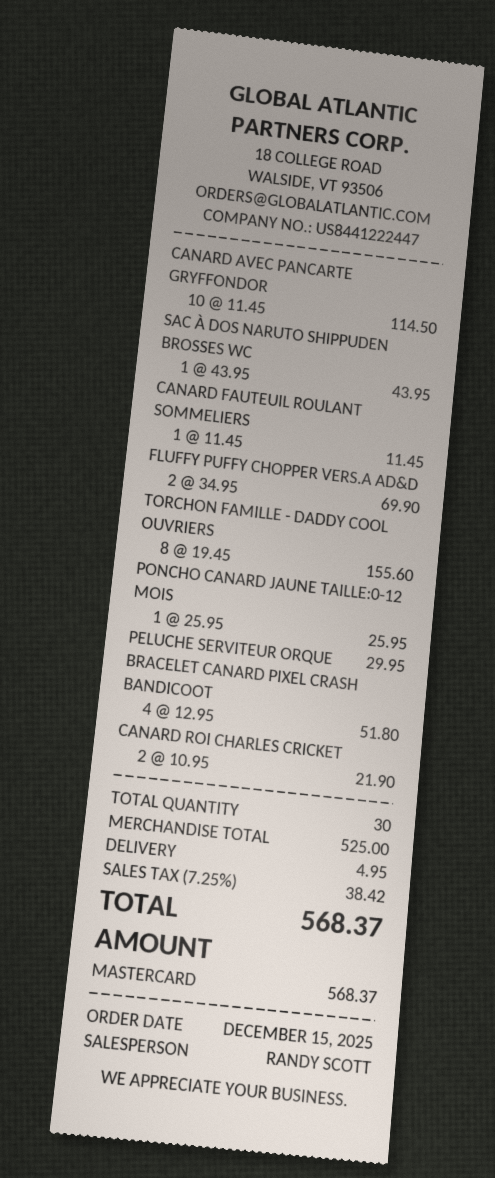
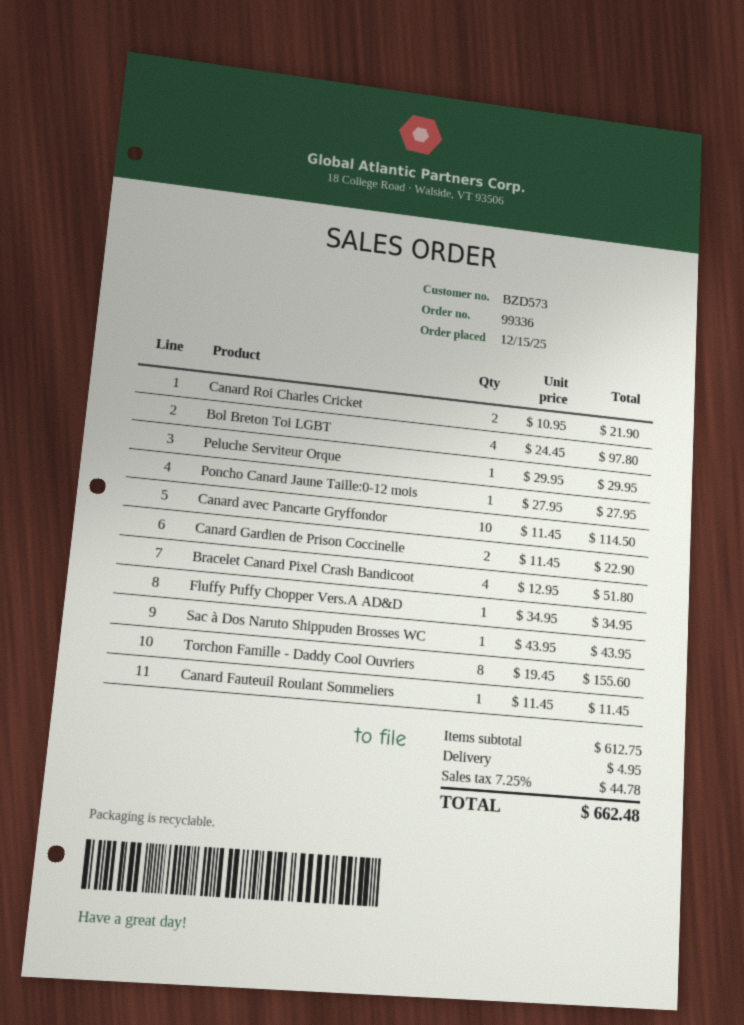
FLUFFY PUFFY CHOPPER VERS.A AD&D: 2 x 34.95 = 69.90 -> 1 x 34.95 = 34.95
PONCHO CANARD JAUNE TAILLE:0-12 MOIS: 1 x 25.95 = 25.95 -> 1 x 27.95 = 27.95
Bol Breton Toi LGBT: none -> 4 x 24.45 = 97.80
Canard Gardien de Prison Coccinelle: none -> 2 x 11.45 = 22.90
subtotal: 525.00 -> 612.75
tax: 7.25% = 38.42 -> 7.25% = 44.78
total: 568.37 -> 662.48

